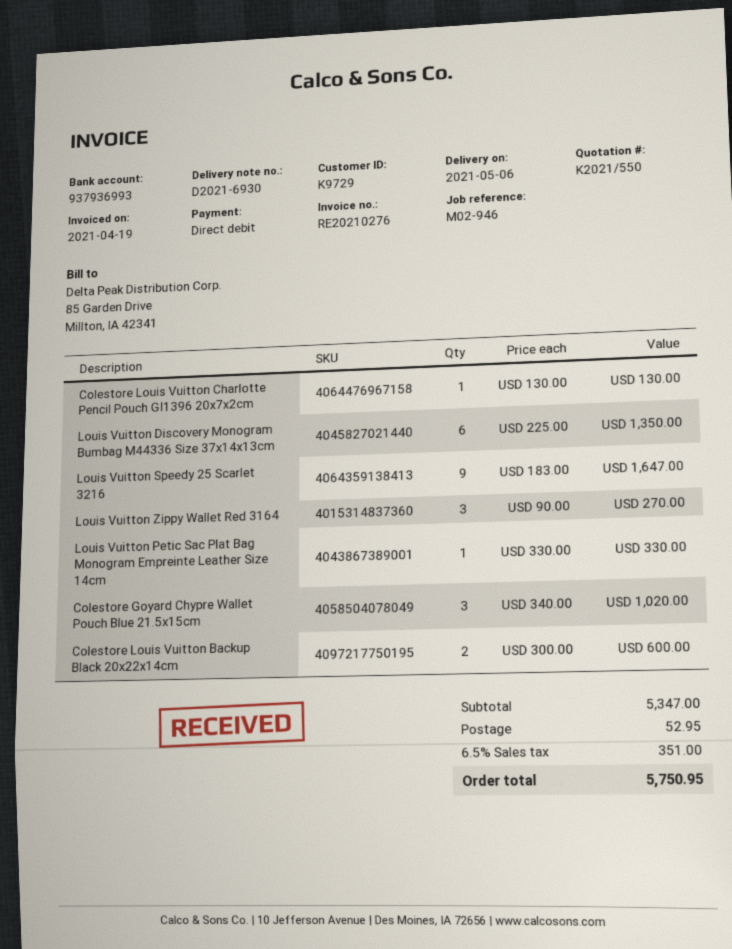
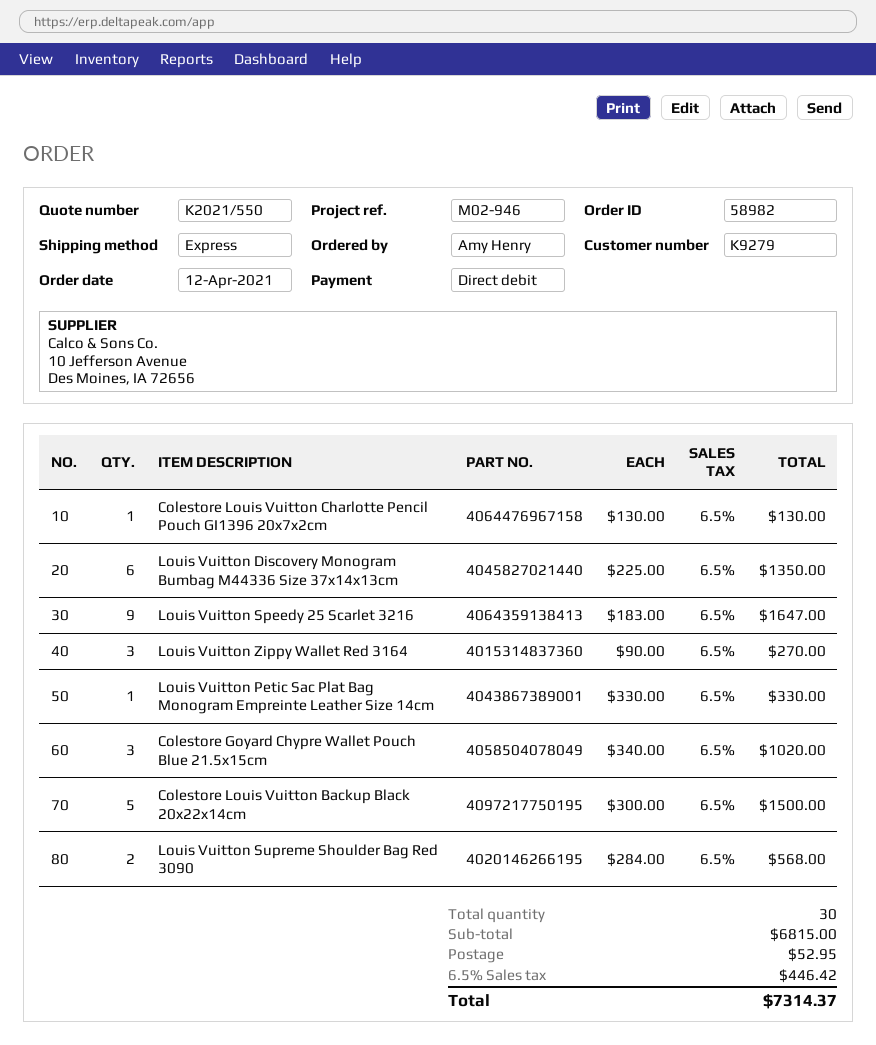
customer number: K9729 -> K9279
Colestore Louis Vuitton Backup Black 20x22x14cm: 2 x 300.00 = 600.00 -> 5 x 300.00 = 1500.00
Louis Vuitton Supreme Shoulder Bag Red 3090: none -> 2 x 284.00 = 568.00
subtotal: 5347.00 -> 6815.00
tax: 6.5% = 351.00 -> 6.5% = 446.42
total: 5750.95 -> 7314.37

